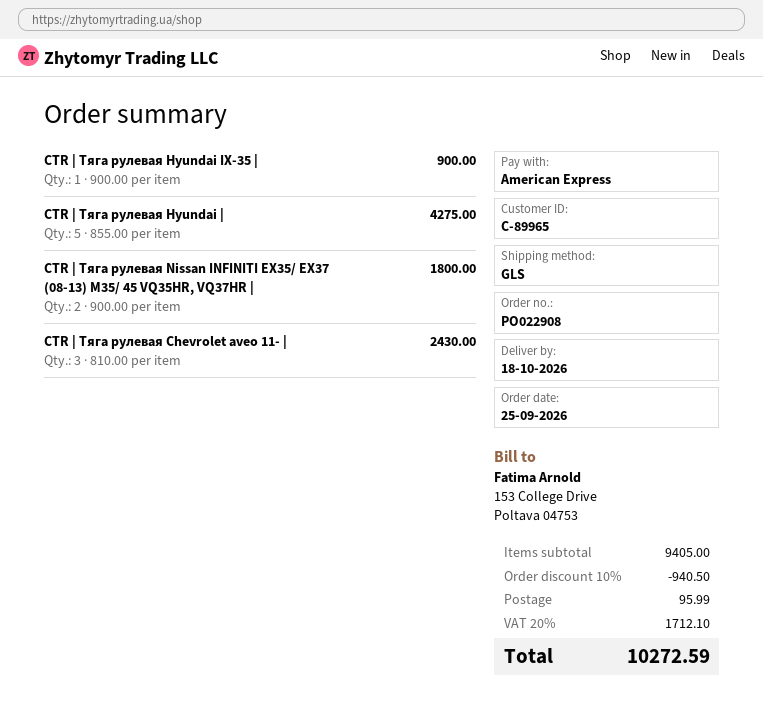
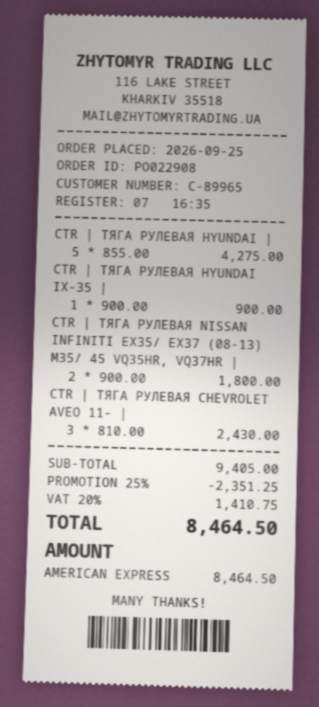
discount: 10% = 940.50 -> 25% = 2351.25
shipping: 95.99 -> none
tax: 20% = 1712.10 -> 20% = 1410.75
total: 10272.59 -> 8464.50

